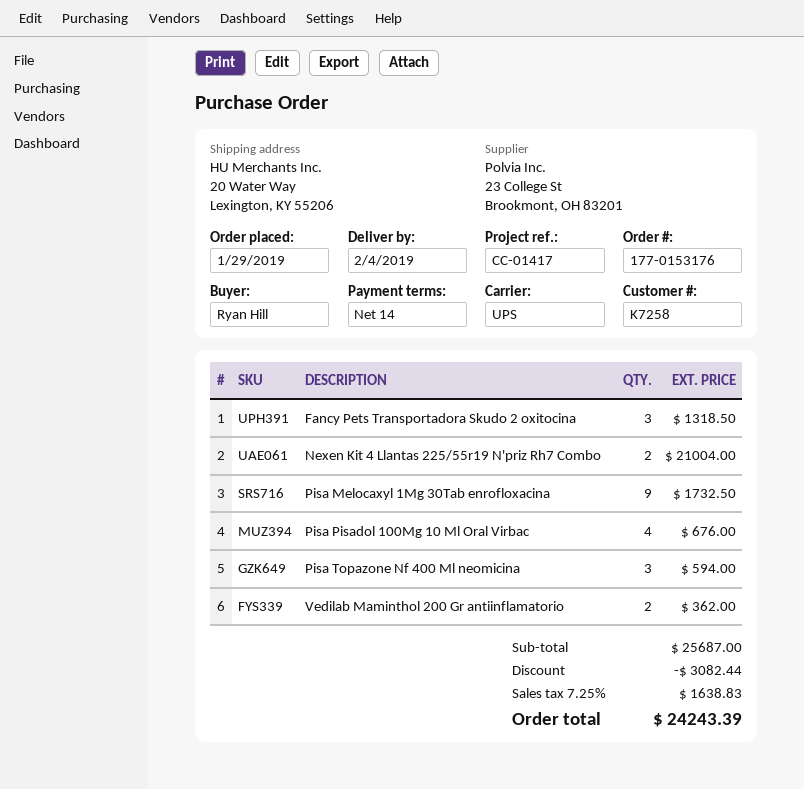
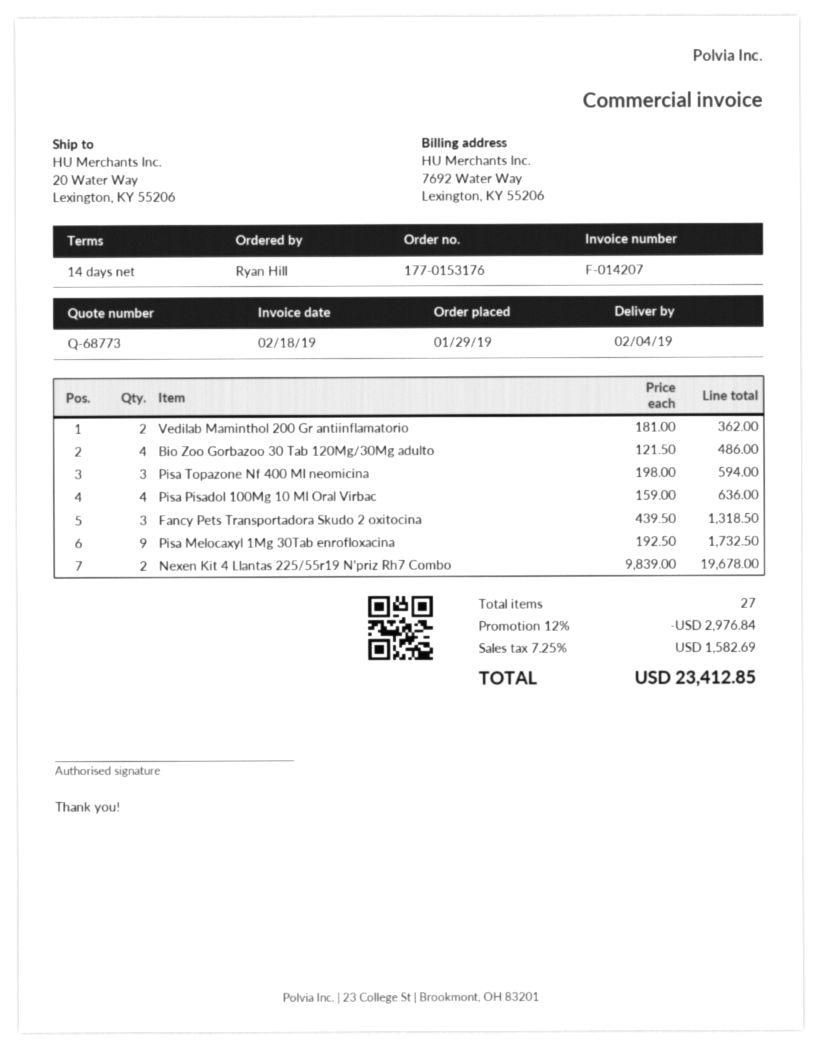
Nexen Kit 4 Llantas 225/55r19 N'priz Rh7 Combo: 2 for 21004.00 -> 2 for 19678.00
Pisa Pisadol 100Mg 10 Ml Oral Virbac: 4 for 676.00 -> 4 for 636.00
Bio Zoo Gorbazoo 30 Tab 120Mg/30Mg adulto: none -> 4 for 486.00
discount: 3082.44 -> 2976.84
tax: 7.25% = 1638.83 -> 7.25% = 1582.69
total: 24243.39 -> 23412.85

